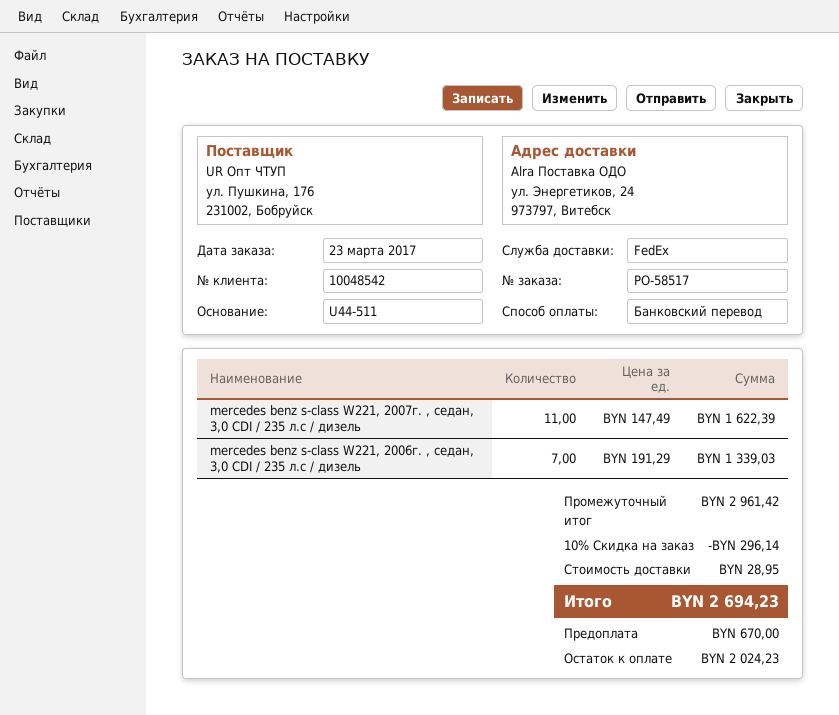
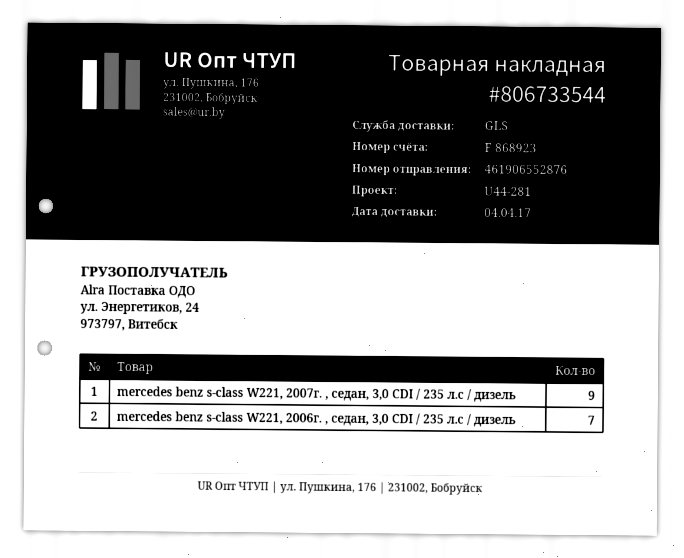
reference: U44-511 -> U44-281
shipping method: FedEx -> GLS
mercedes benz s-class W221, 2007г. , седан, 3,0 CDI / 235 л.с / дизель: 11 -> 9

